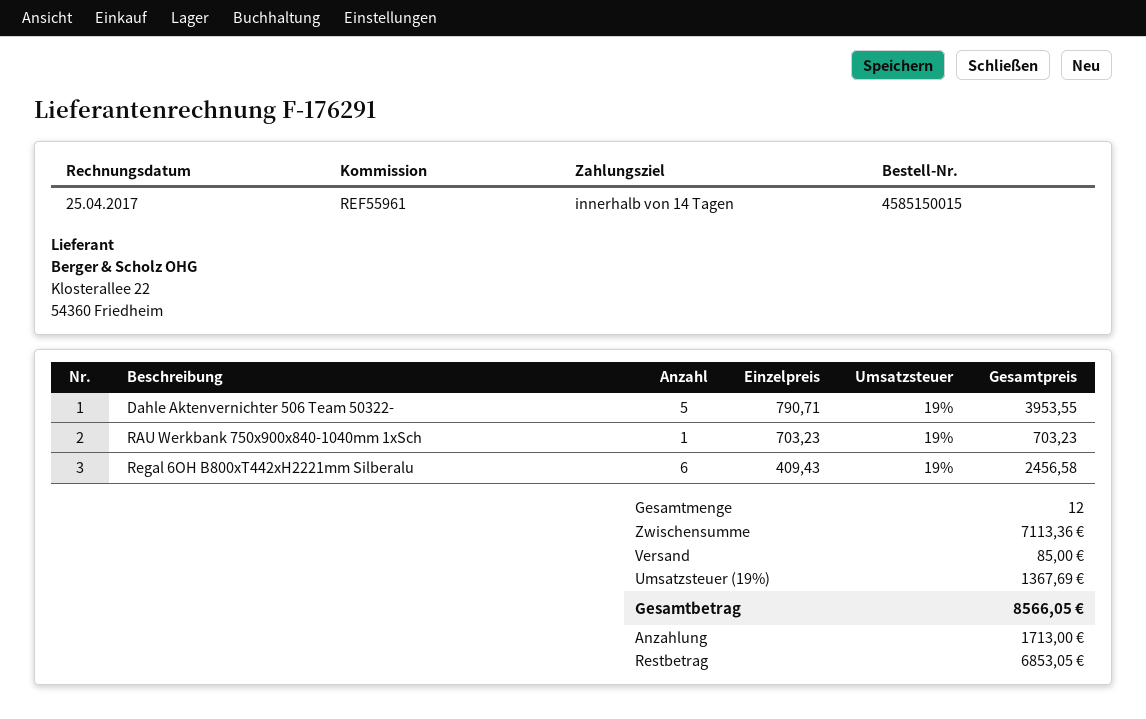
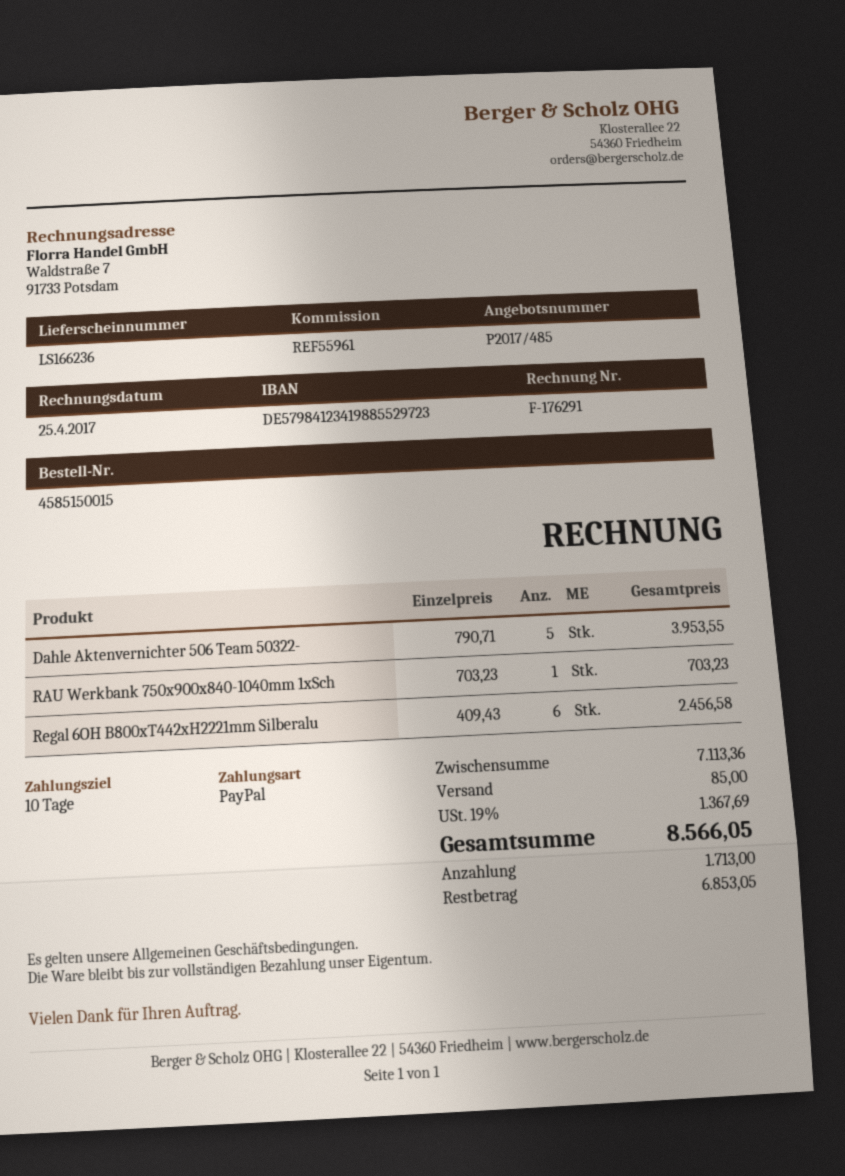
payment terms: 14 days -> 10 days

